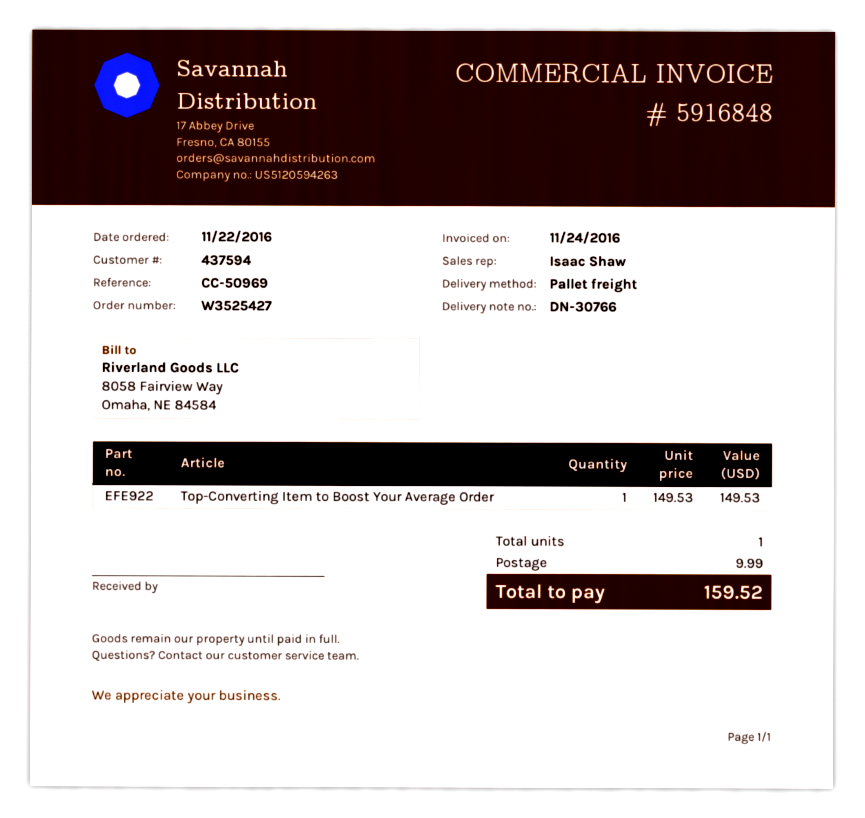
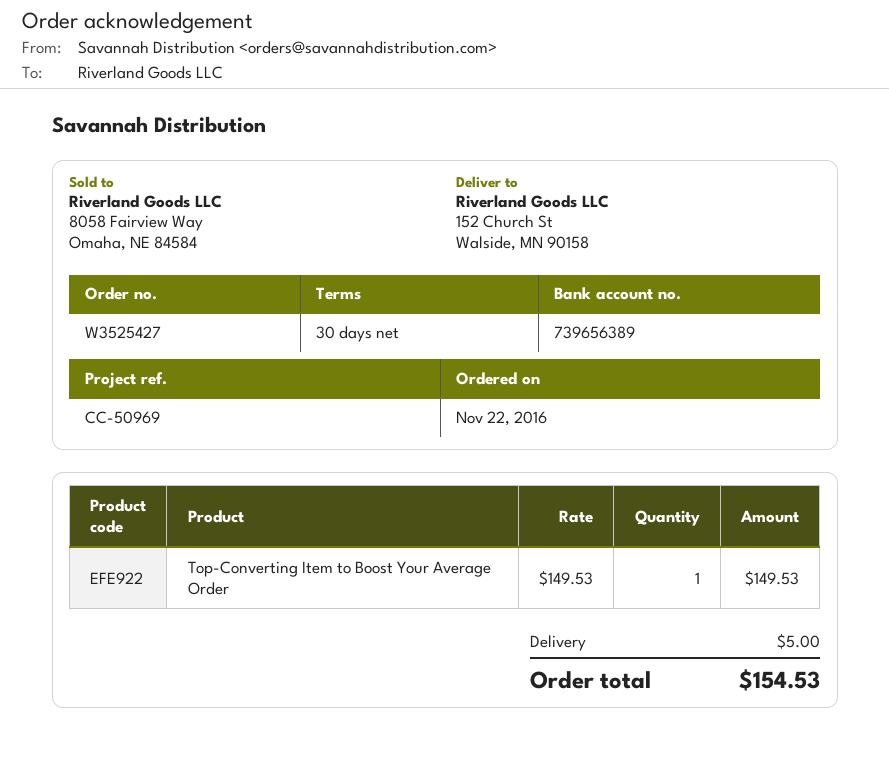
shipping: 9.99 -> 5.00
total: 159.52 -> 154.53

